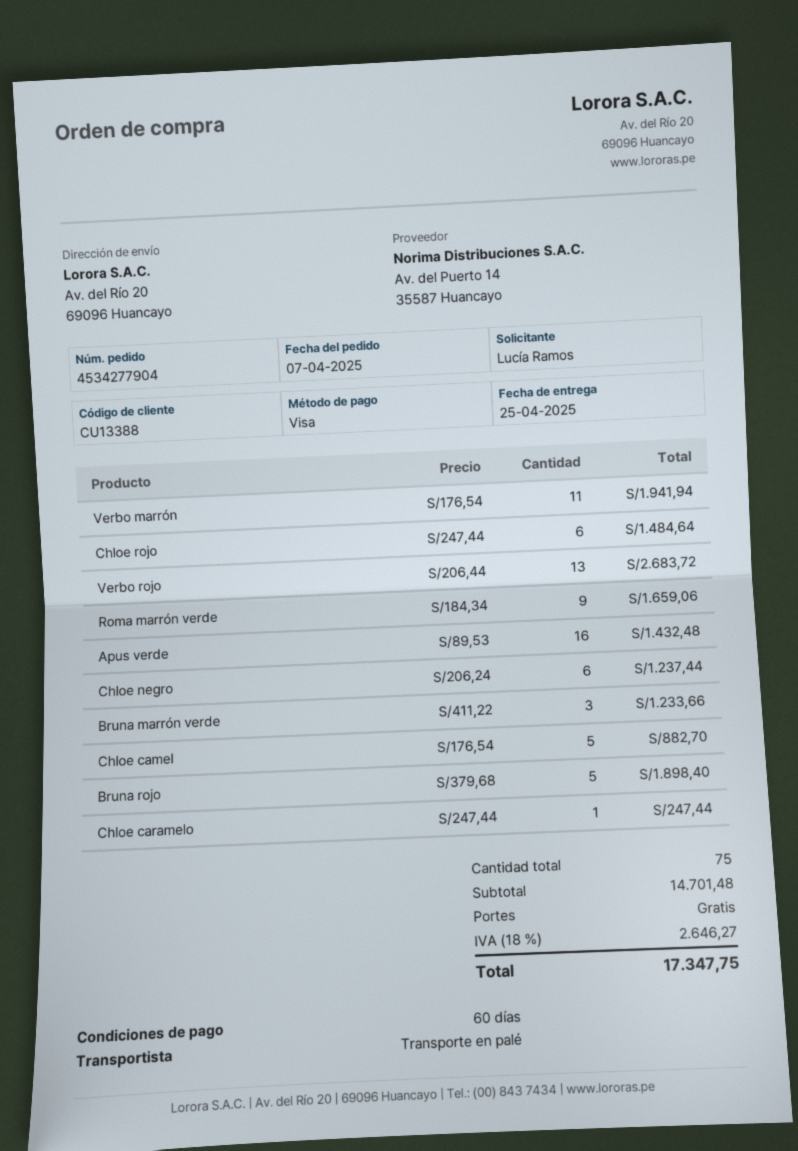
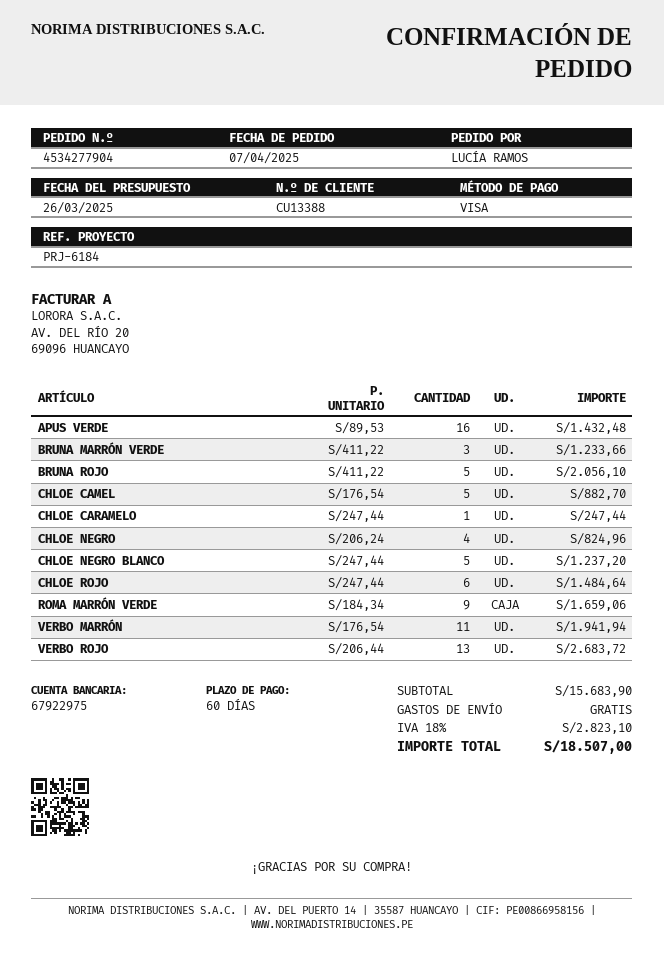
Chloe negro: 6 x 206.24 = 1237.44 -> 4 x 206.24 = 824.96
Bruna rojo: 5 x 379.68 = 1898.40 -> 5 x 411.22 = 2056.10
CHLOE NEGRO BLANCO: none -> 5 x 247.44 = 1237.20
subtotal: 14701.48 -> 15683.90
tax: 18% = 2646.27 -> 18% = 2823.10
total: 17347.75 -> 18507.00

